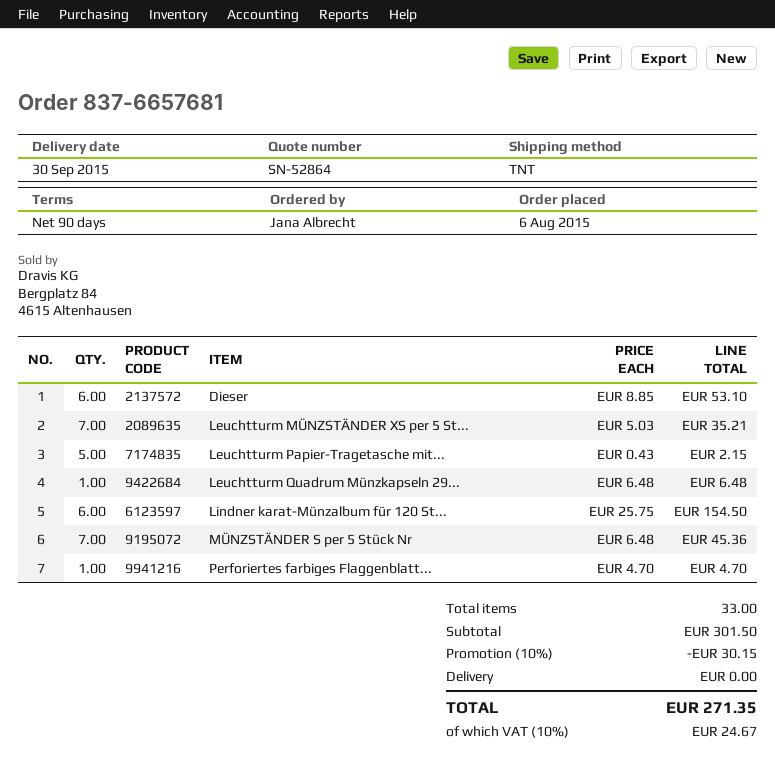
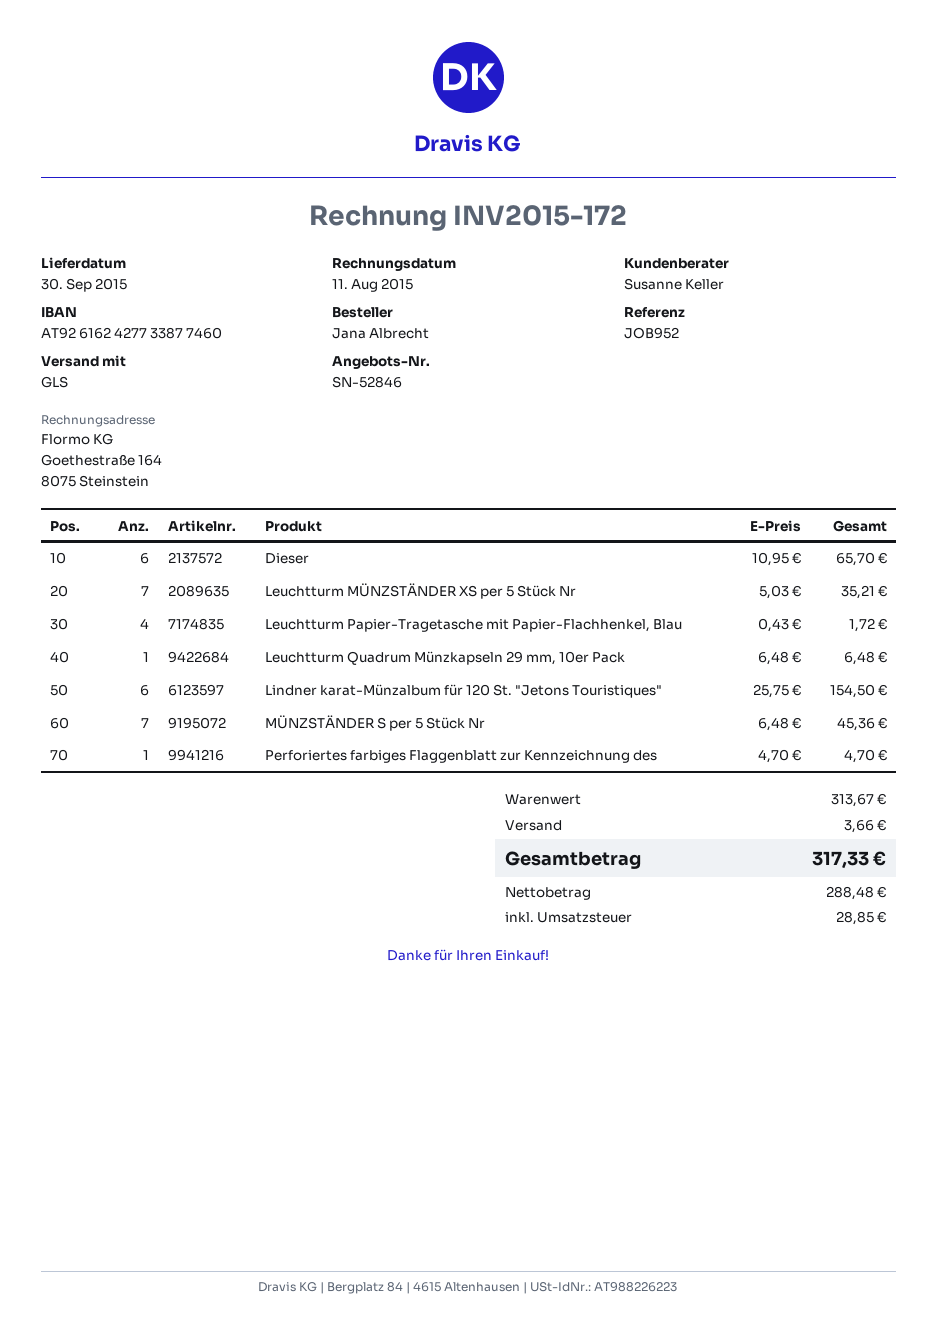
quote number: SN-52864 -> SN-52846
shipping method: TNT -> GLS
Dieser: 6 x 8.85 = 53.10 -> 6 x 10.95 = 65.70
Leuchtturm Papier-Tragetasche mit...: 5 x 0.43 = 2.15 -> 4 x 0.43 = 1.72
subtotal: 301.50 -> 313.67
discount: 10% = 30.15 -> none
shipping: 0.00 -> 3.66
tax: 24.67 -> 28.85
total: 271.35 -> 317.33

